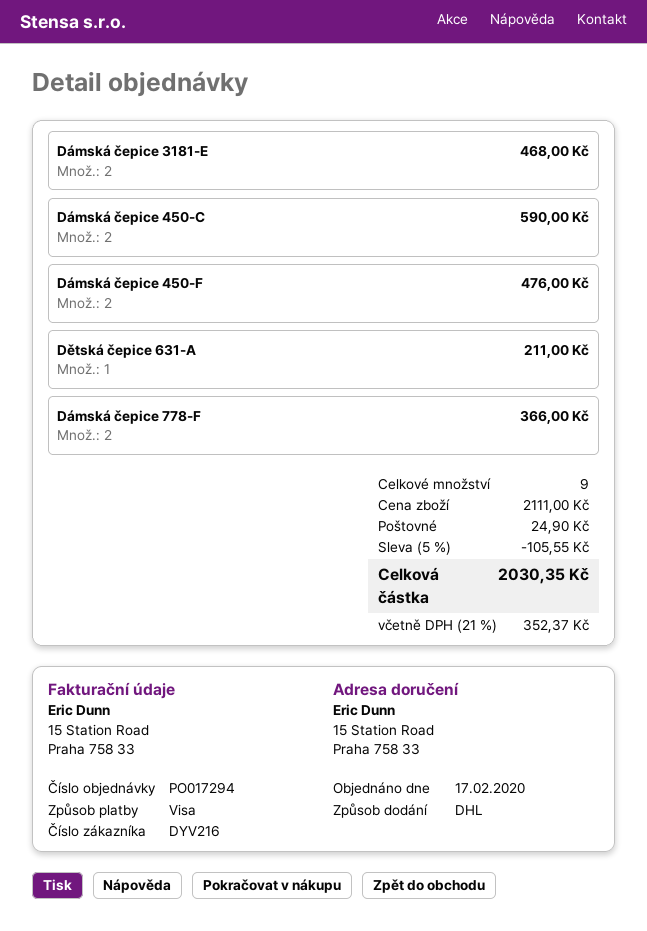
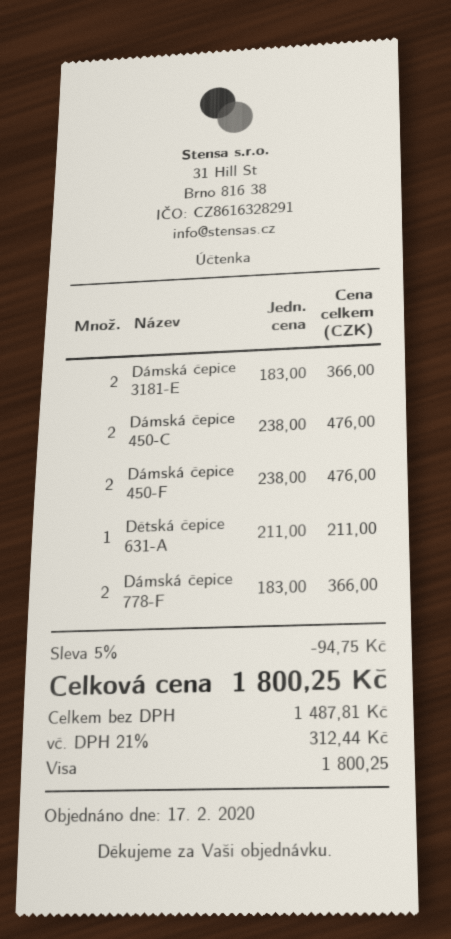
Dámská čepice 3181-E: 2 for 468.00 -> 2 for 366.00
Dámská čepice 450-C: 2 for 590.00 -> 2 for 476.00
discount: 5% = 105.55 -> 5% = 94.75
shipping: 24.90 -> none
tax: 21% = 352.37 -> 21% = 312.44
total: 2030.35 -> 1800.25

